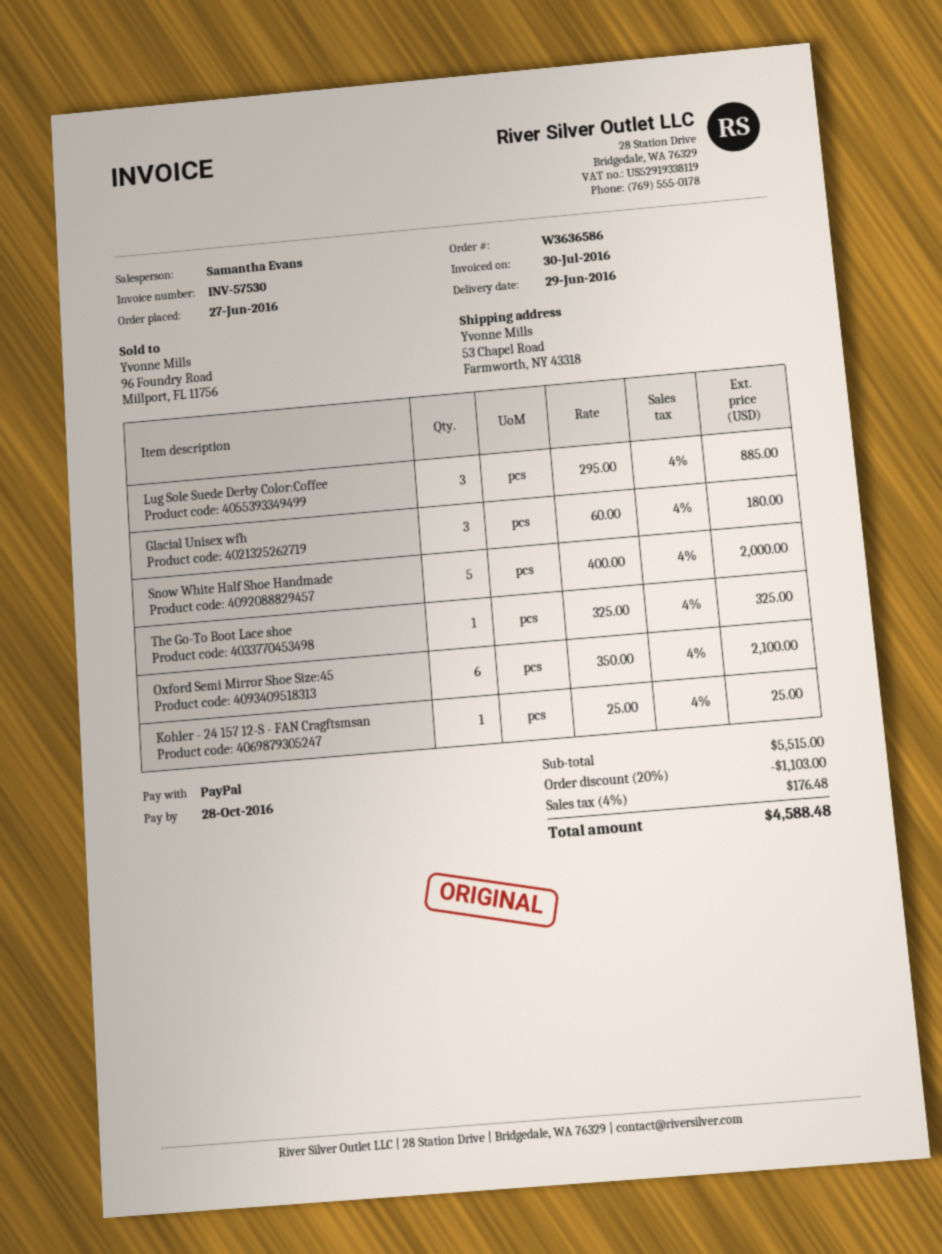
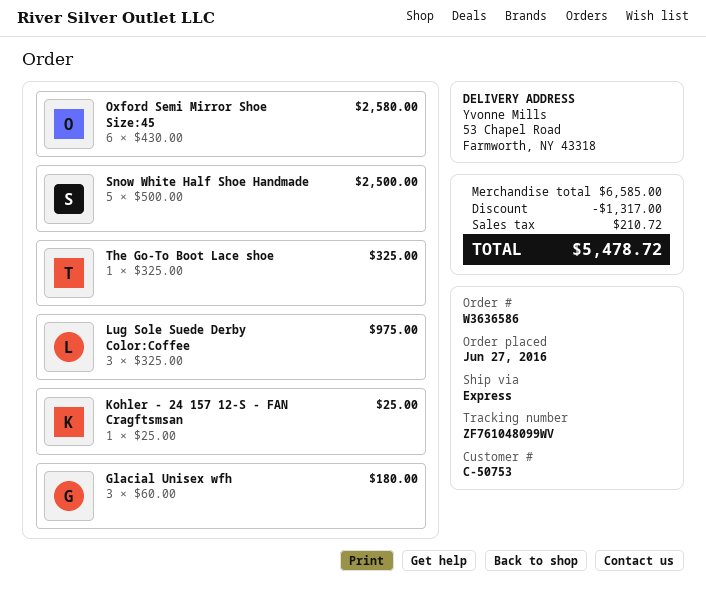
Lug Sole Suede Derby Color:Coffee: 3 x 295.00 = 885.00 -> 3 x 325.00 = 975.00
Snow White Half Shoe Handmade: 5 x 400.00 = 2000.00 -> 5 x 500.00 = 2500.00
Oxford Semi Mirror Shoe Size:45: 6 x 350.00 = 2100.00 -> 6 x 430.00 = 2580.00
subtotal: 5515.00 -> 6585.00
discount: 1103.00 -> 1317.00
tax: 176.48 -> 210.72
total: 4588.48 -> 5478.72

